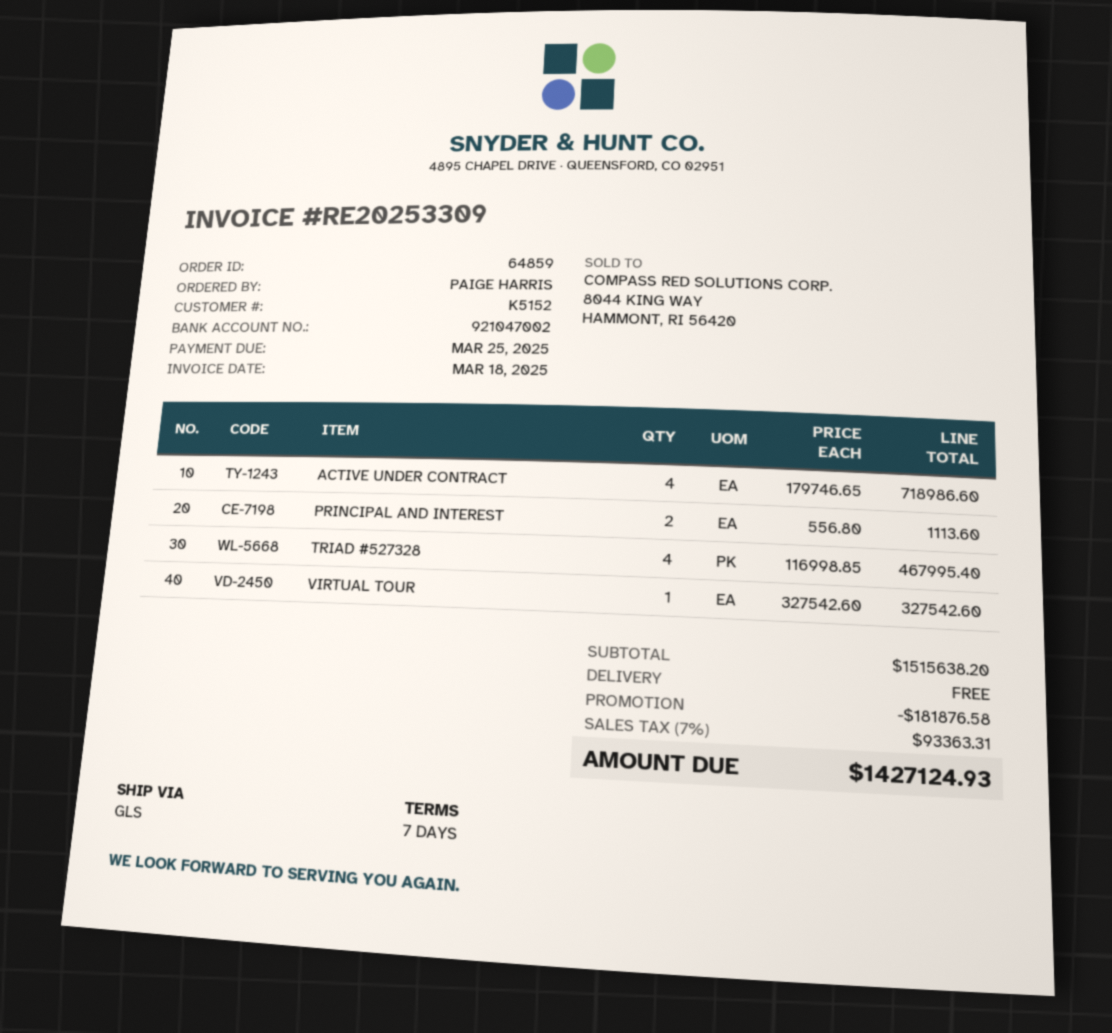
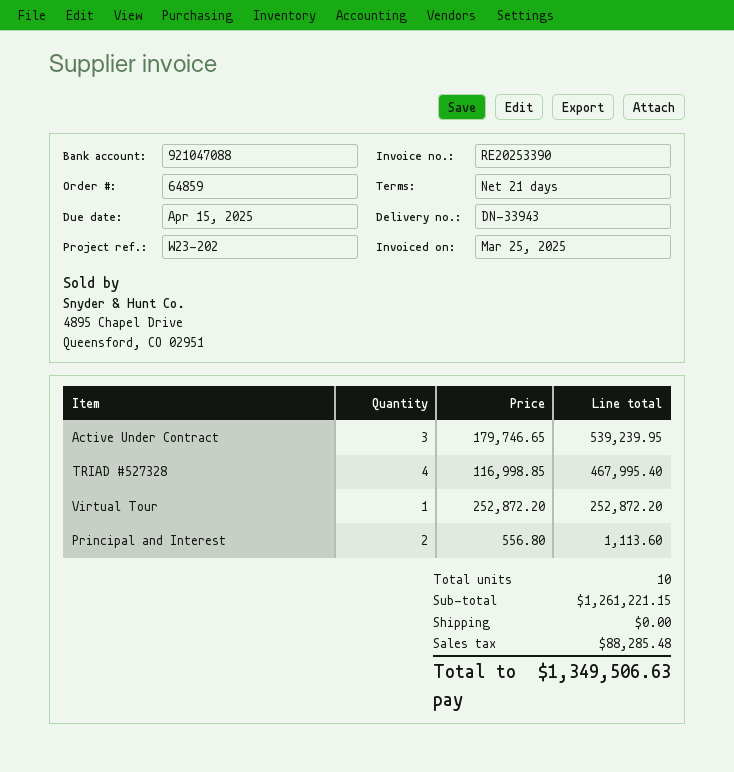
invoice number: RE20253309 -> RE20253390
invoice date: 2025-03-18 -> 2025-03-25
payment terms: 7 days -> 21 days
due date: 2025-03-25 -> 2025-04-15
bank account: 921047002 -> 921047088
ACTIVE UNDER CONTRACT: 4 x 179746.65 = 718986.60 -> 3 x 179746.65 = 539239.95
VIRTUAL TOUR: 1 x 327542.60 = 327542.60 -> 1 x 252872.20 = 252872.20
subtotal: 1515638.20 -> 1261221.15
discount: 181876.58 -> none
tax: 93363.31 -> 88285.48
total: 1427124.93 -> 1349506.63

